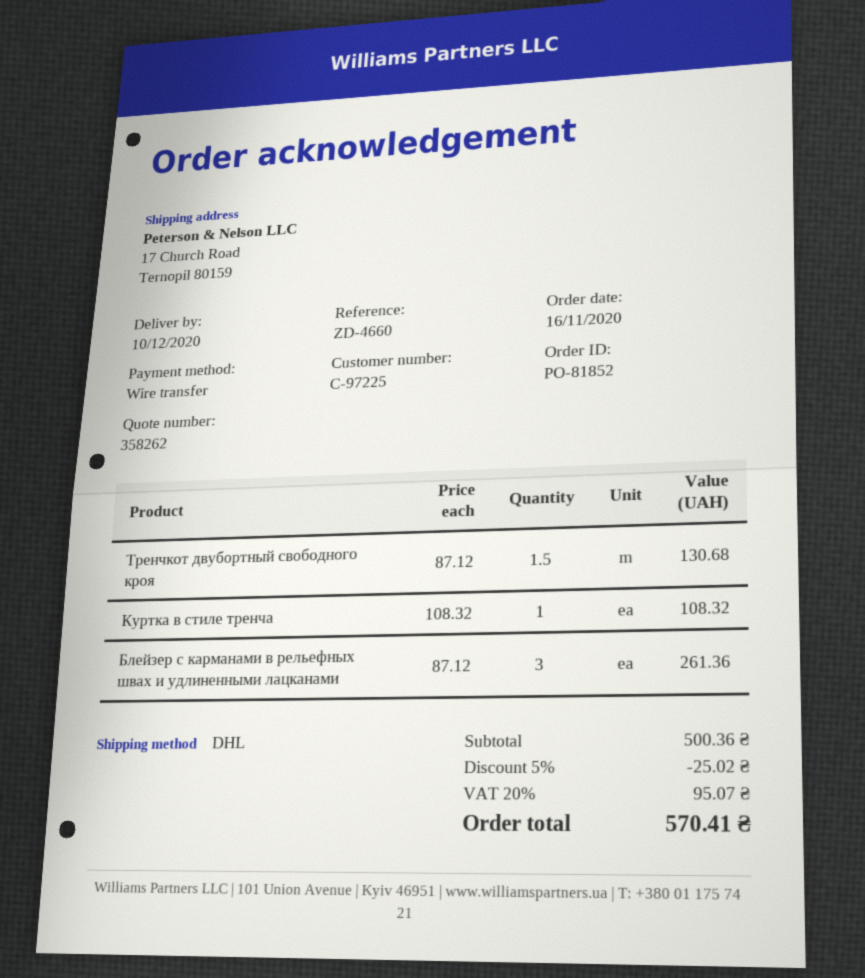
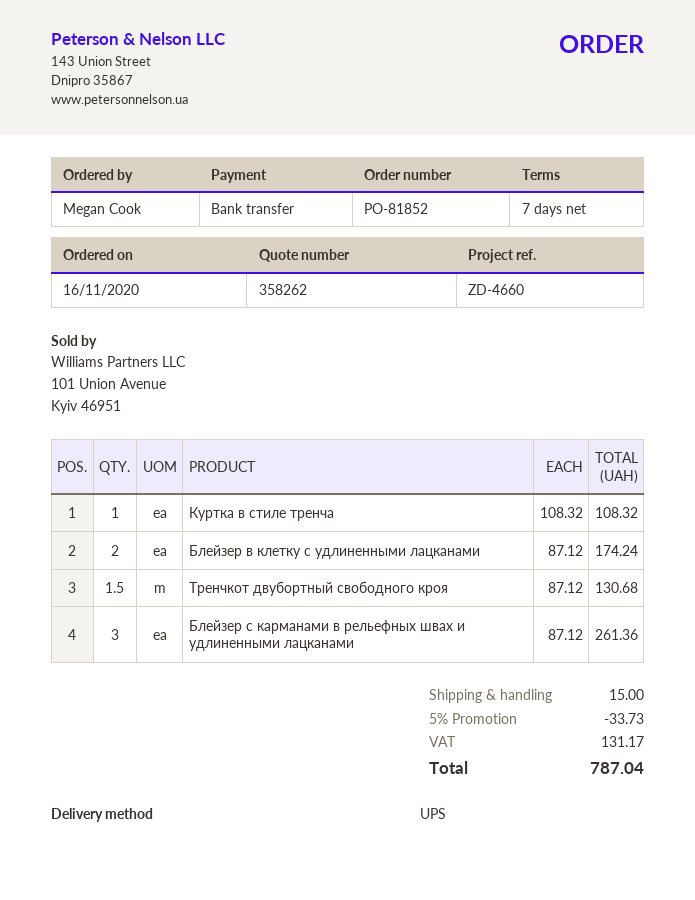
shipping method: DHL -> UPS
Блейзер в клетку с удлиненными лацканами: none -> 2 x 87.12 = 174.24
discount: 5% = 25.02 -> 5% = 33.73
shipping: none -> 15.00
tax: 95.07 -> 131.17
total: 570.41 -> 787.04

